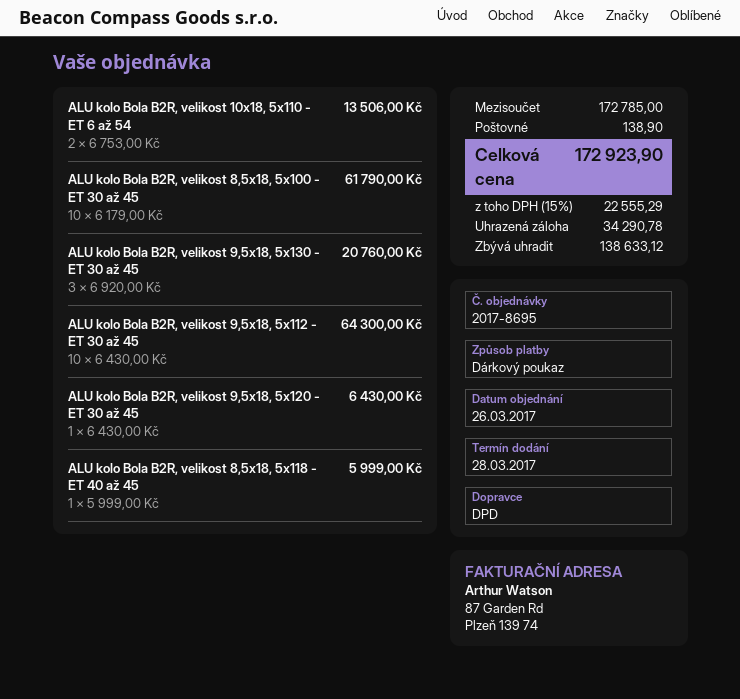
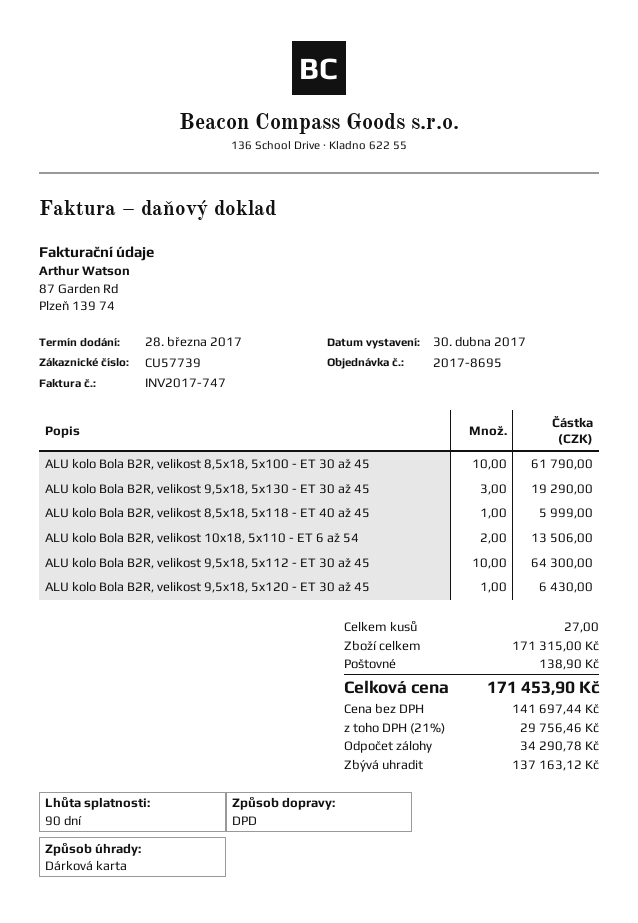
ALU kolo Bola B2R, velikost 9,5x18, 5x130 - ET 30 až 45: 3 for 20760.00 -> 3 for 19290.00
subtotal: 172785.00 -> 171315.00
tax: 15% = 22555.29 -> 21% = 29756.46
total: 172923.90 -> 171453.90
balance: 138633.12 -> 137163.12

